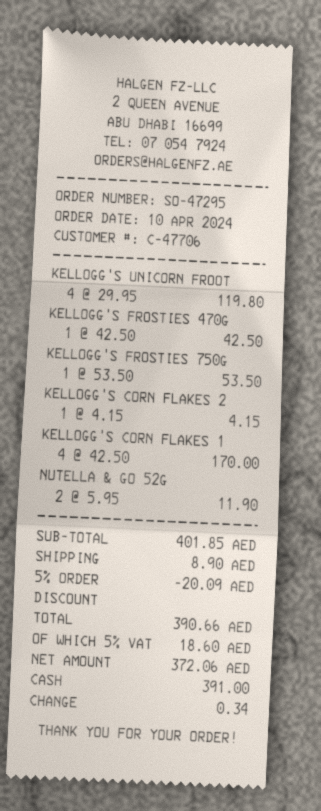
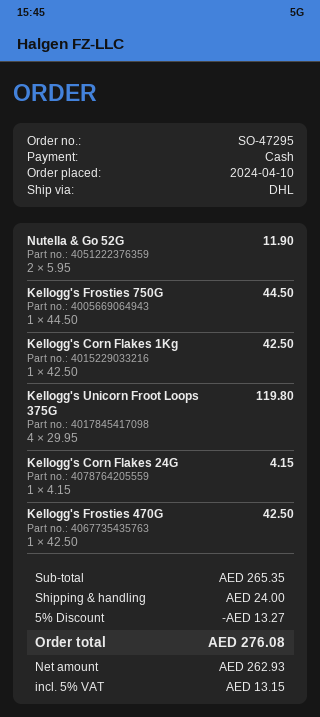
KELLOGG'S FROSTIES 750G: 1 x 53.50 = 53.50 -> 1 x 44.50 = 44.50
KELLOGG'S CORN FLAKES 1: 4 x 42.50 = 170.00 -> 1 x 42.50 = 42.50
subtotal: 401.85 -> 265.35
discount: 5% = 20.09 -> 5% = 13.27
shipping: 8.90 -> 24.00
net: 372.06 -> 262.93
tax: 5% = 18.60 -> 5% = 13.15
total: 390.66 -> 276.08

